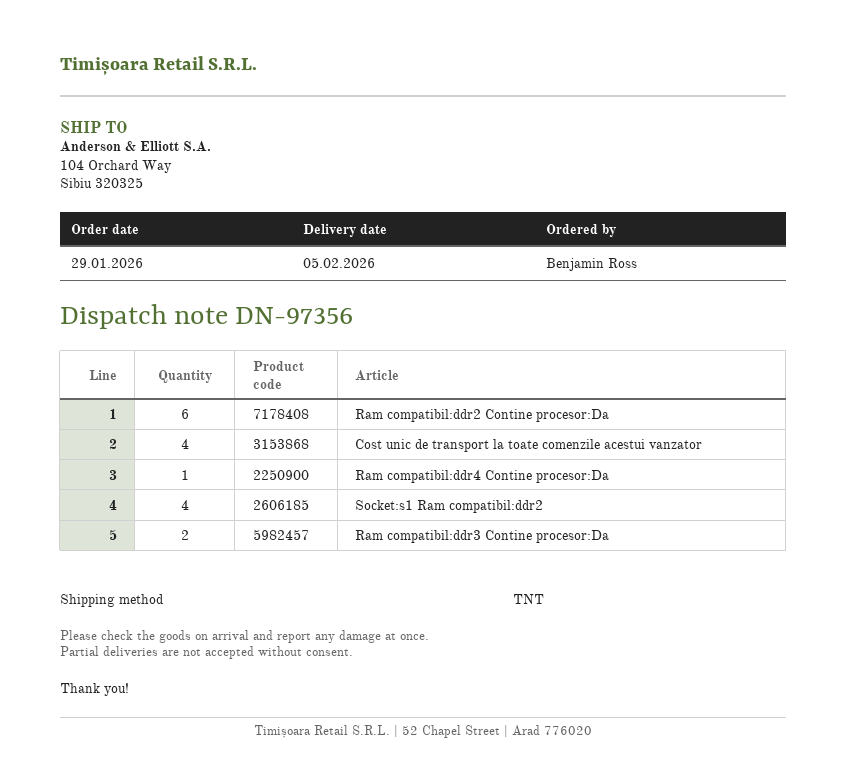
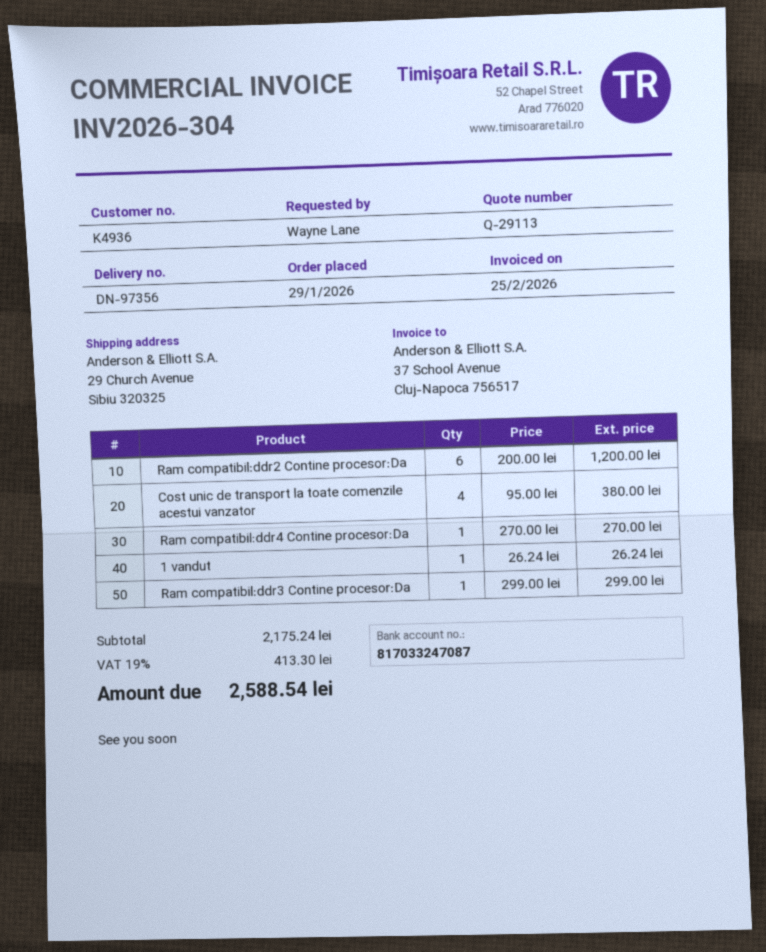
ordered by: Benjamin Ross -> Wayne Lane
ship to: 104 Orchard Way, Sibiu 320325 -> 29 Church Avenue, Sibiu 320325
Socket:s1 Ram compatibil:ddr2: 4 -> none
Ram compatibil:ddr3 Contine procesor:Da: 2 -> 1
1 vandut: none -> 1

